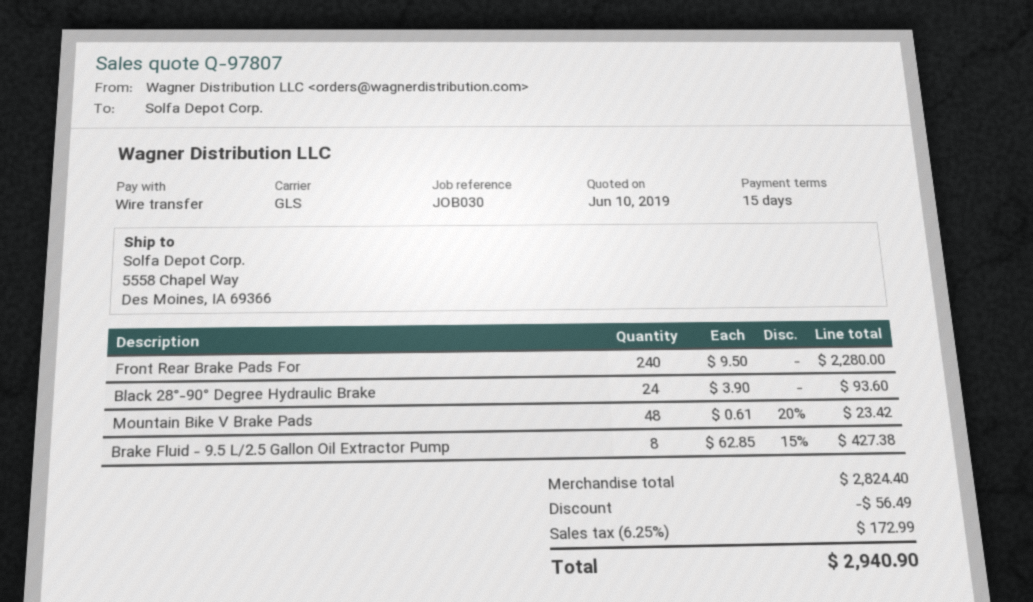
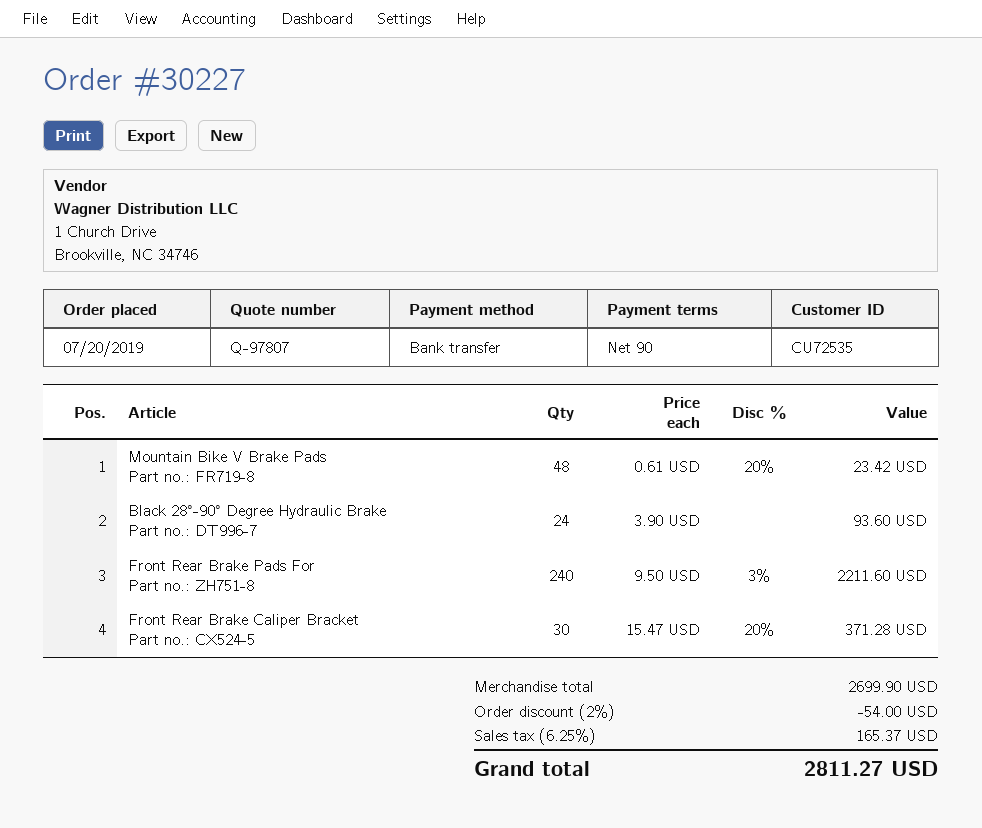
payment terms: 15 days -> 90 days
Front Rear Brake Pads For: 240 x 9.50 = 2280.00 -> 240 x 9.50 - 3% = 2211.60
Brake Fluid - 9.5 L/2.5 Gallon Oil Extractor Pump: 8 x 62.85 - 15% = 427.38 -> none
Front Rear Brake Caliper Bracket: none -> 30 x 15.47 - 20% = 371.28
subtotal: 2824.40 -> 2699.90
discount: 56.49 -> 54.00
tax: 6.25% = 172.99 -> 6.25% = 165.37
total: 2940.90 -> 2811.27

